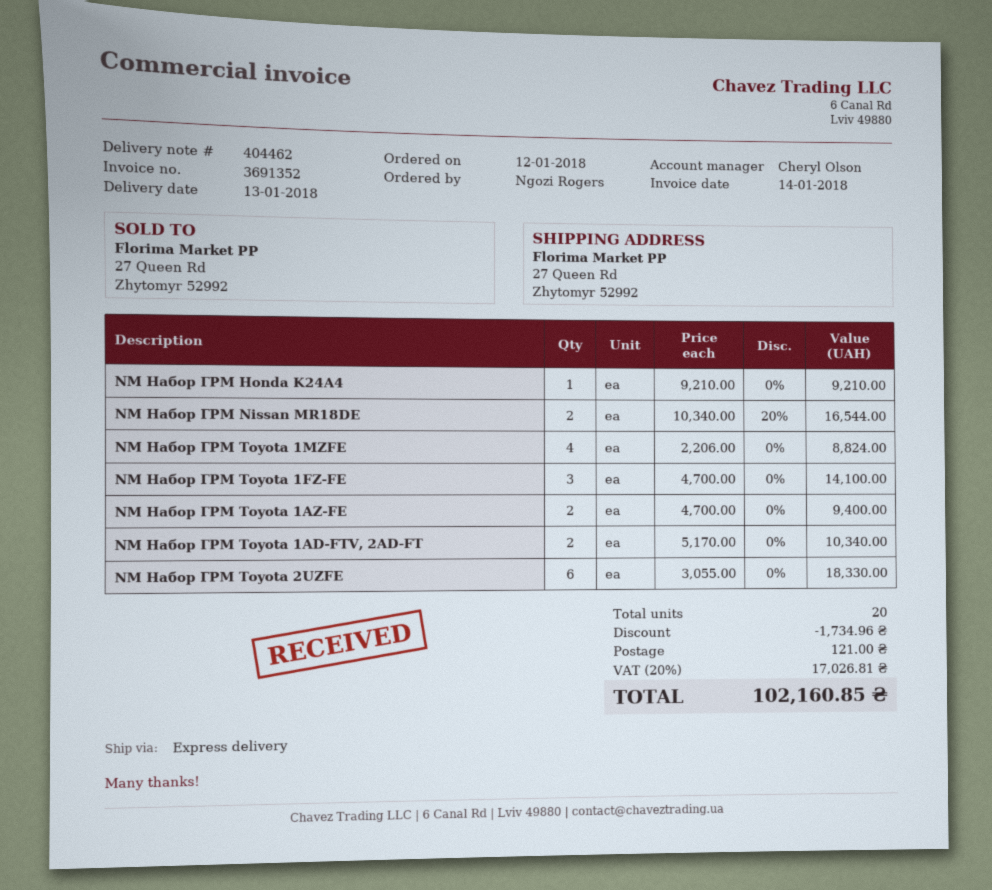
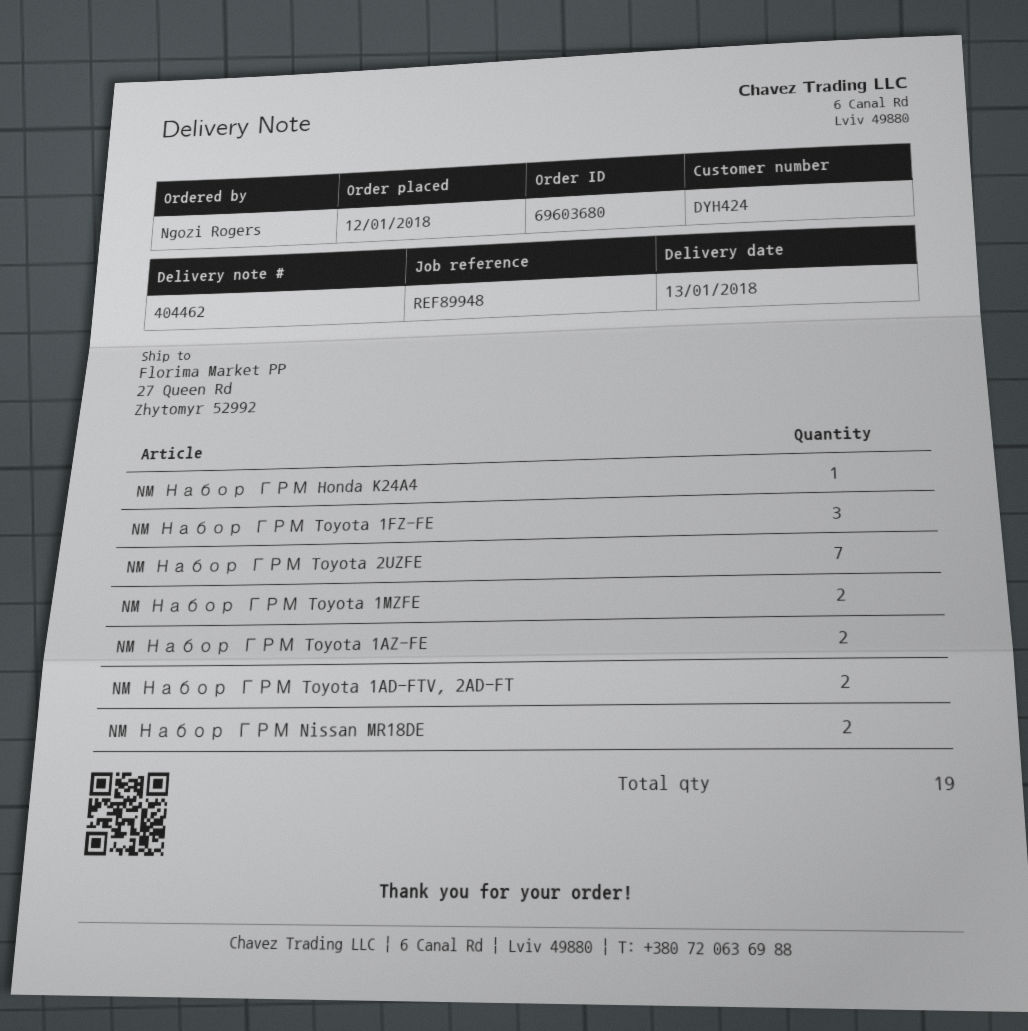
NM Набор ГРМ Toyota 1MZFE: 4 -> 2
NM Набор ГРМ Toyota 2UZFE: 6 -> 7
total quantity: 20 -> 19

